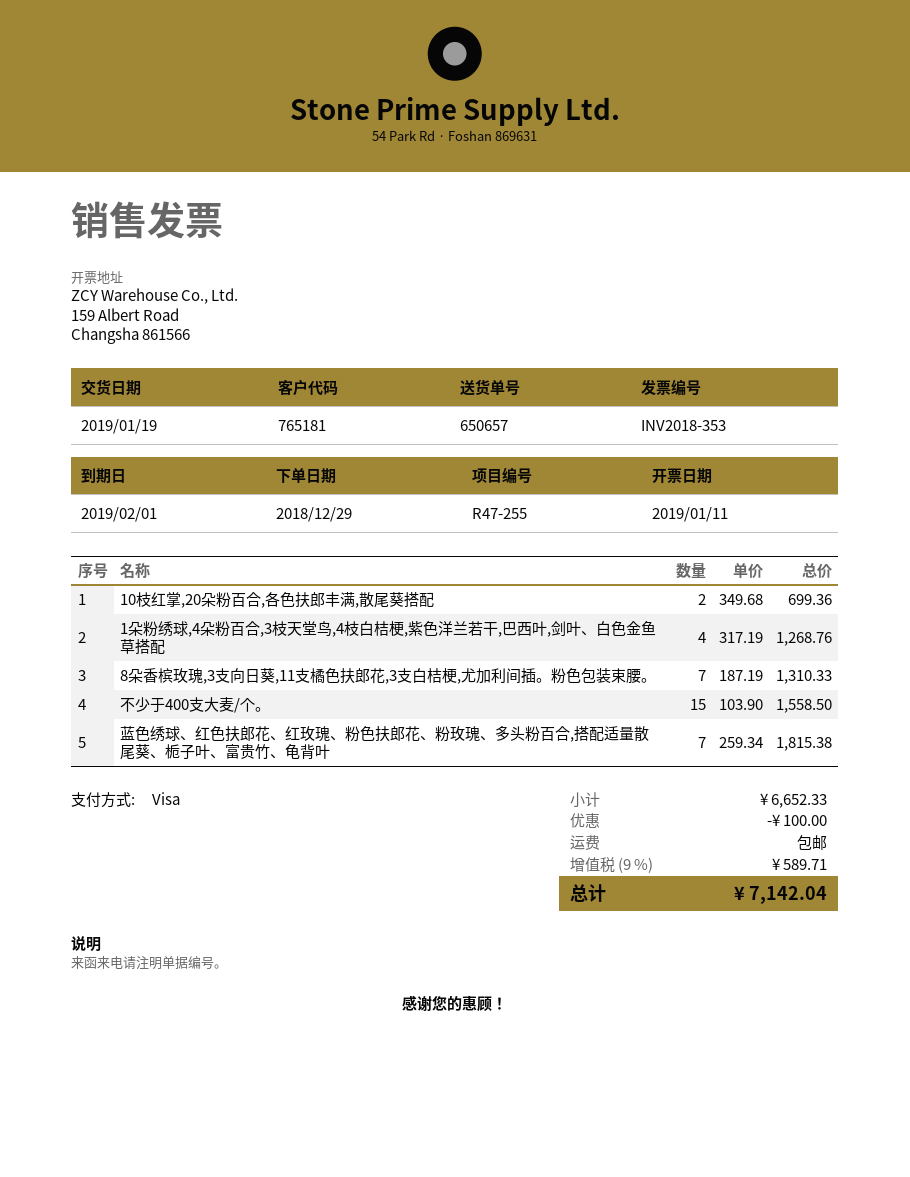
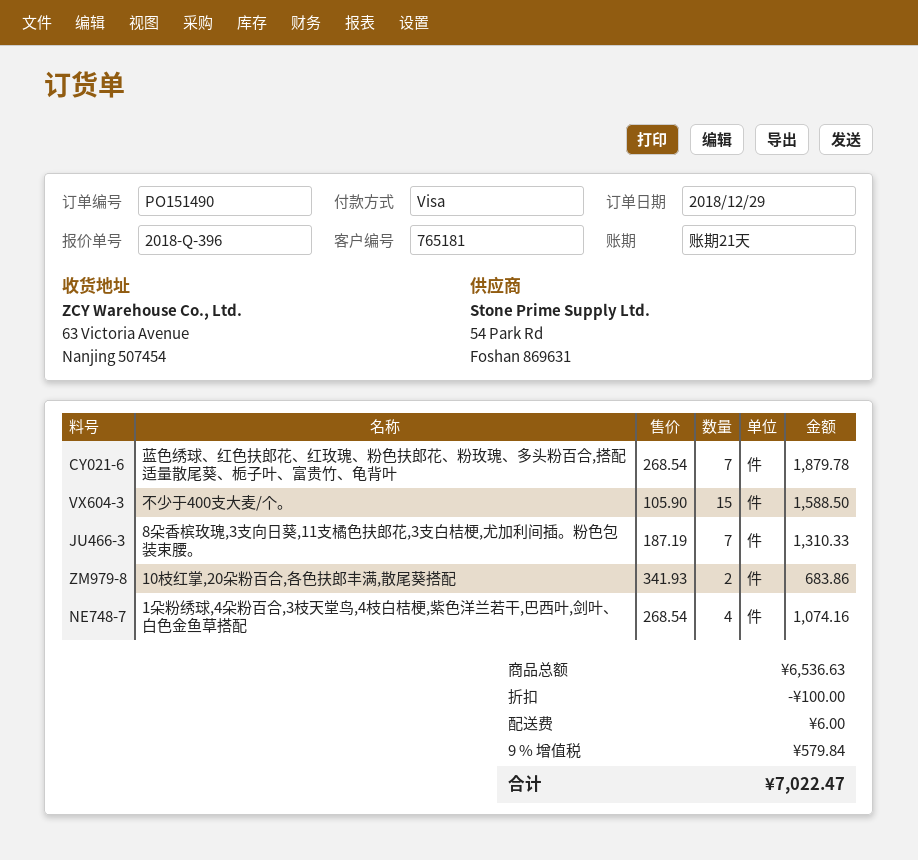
10枝红掌,20朵粉百合,各色扶郎丰满,散尾葵搭配: 2 x 349.68 = 699.36 -> 2 x 341.93 = 683.86
1朵粉绣球,4朵粉百合,3枝天堂鸟,4枝白桔梗,紫色洋兰若干,巴西叶,剑叶、白色金鱼草搭配: 4 x 317.19 = 1268.76 -> 4 x 268.54 = 1074.16
不少于400支大麦/个。: 15 x 103.90 = 1558.50 -> 15 x 105.90 = 1588.50
蓝色绣球、红色扶郎花、红玫瑰、粉色扶郎花、粉玫瑰、多头粉百合,搭配适量散尾葵、栀子叶、富贵竹、龟背叶: 7 x 259.34 = 1815.38 -> 7 x 268.54 = 1879.78
subtotal: 6652.33 -> 6536.63
shipping: 0.00 -> 6.00
tax: 9% = 589.71 -> 9% = 579.84
total: 7142.04 -> 7022.47

